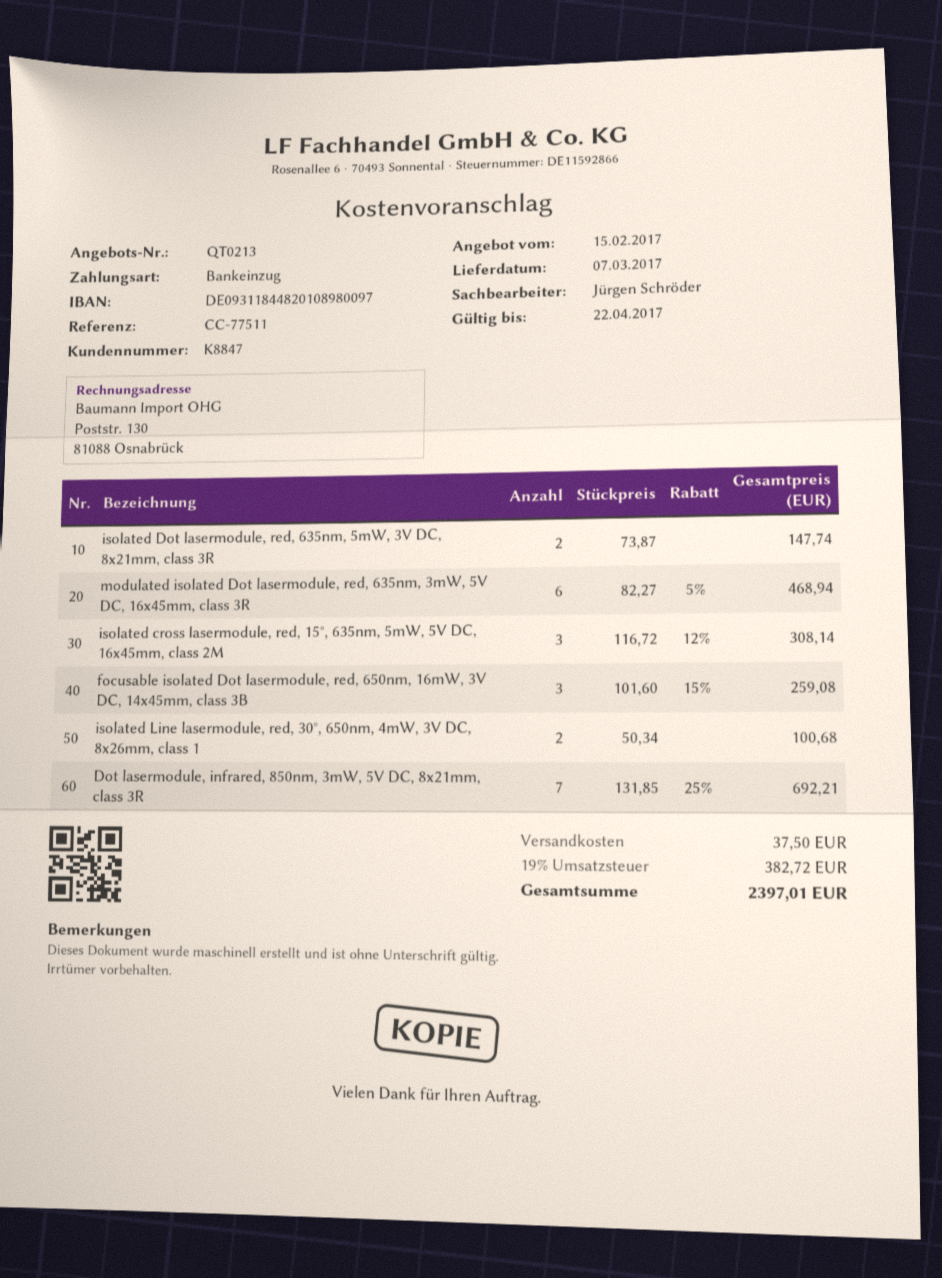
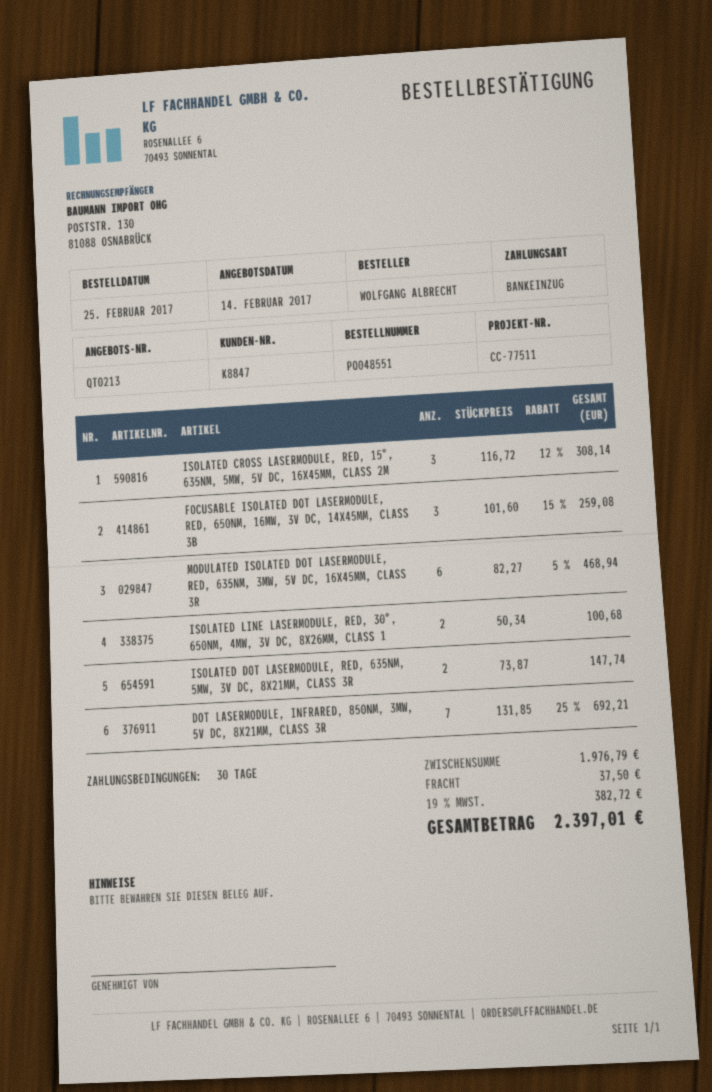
quote date: 2017-02-15 -> 2017-02-14

